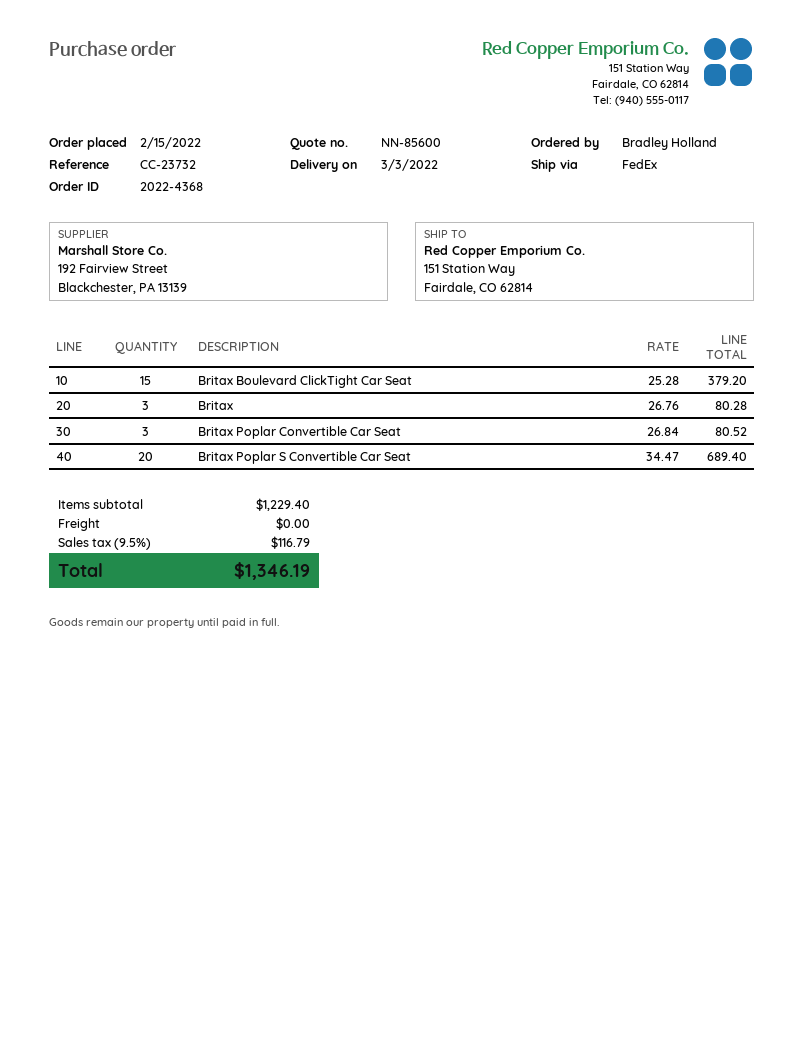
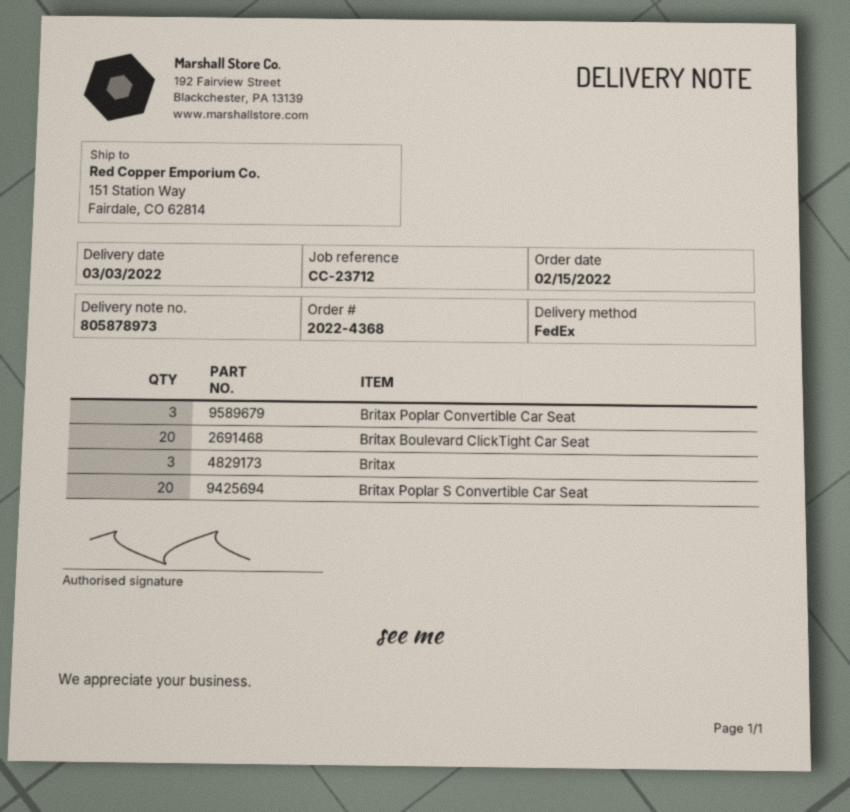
reference: CC-23732 -> CC-23712
Britax Boulevard ClickTight Car Seat: 15 -> 20

